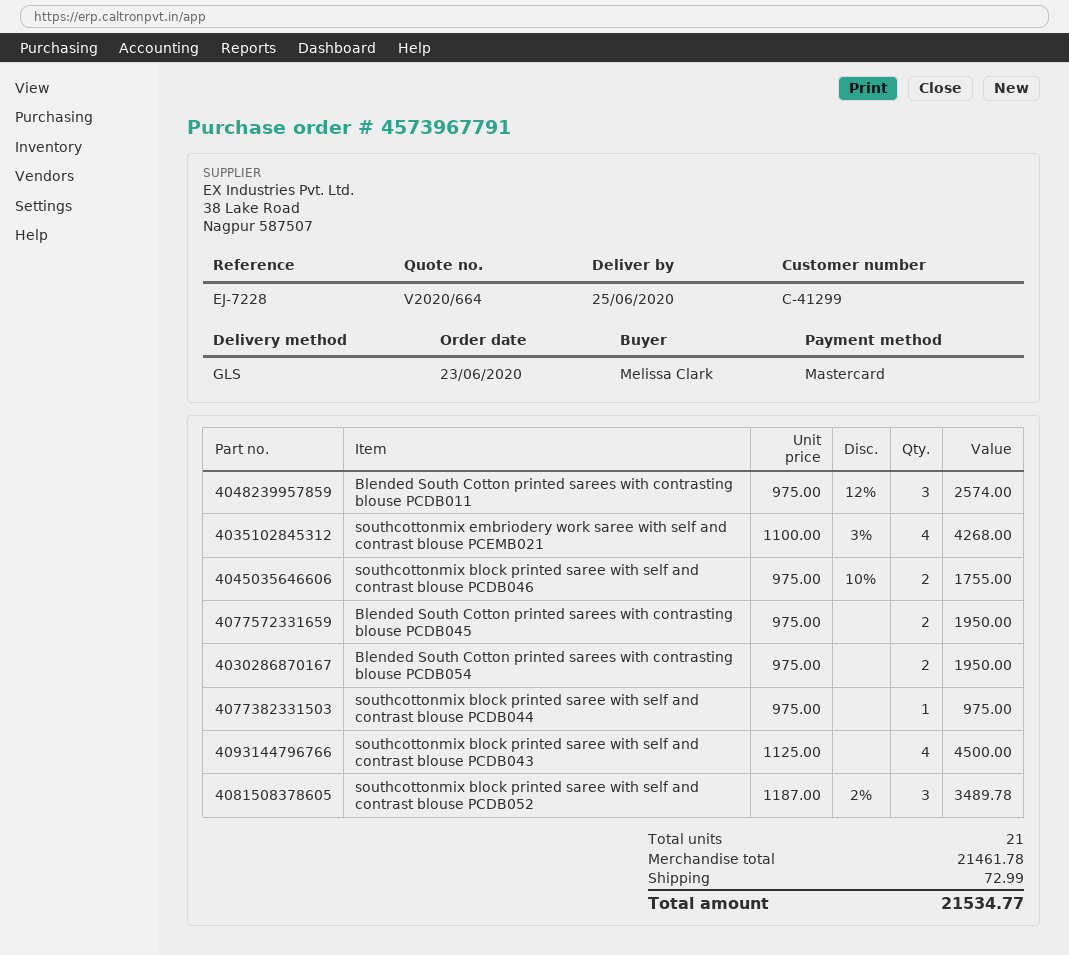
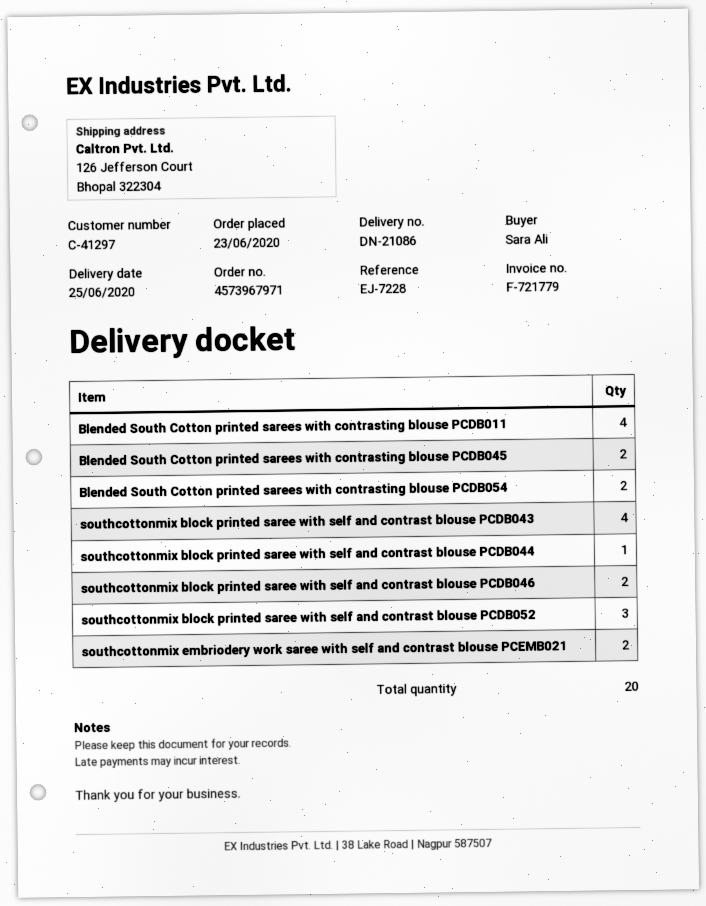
order number: 4573967791 -> 4573967971
customer number: C-41299 -> C-41297
ordered by: Melissa Clark -> Sara Ali
Blended South Cotton printed sarees with contrasting blouse PCDB011: 3 -> 4
southcottonmix embriodery work saree with self and contrast blouse PCEMB021: 4 -> 2
total quantity: 21 -> 20

